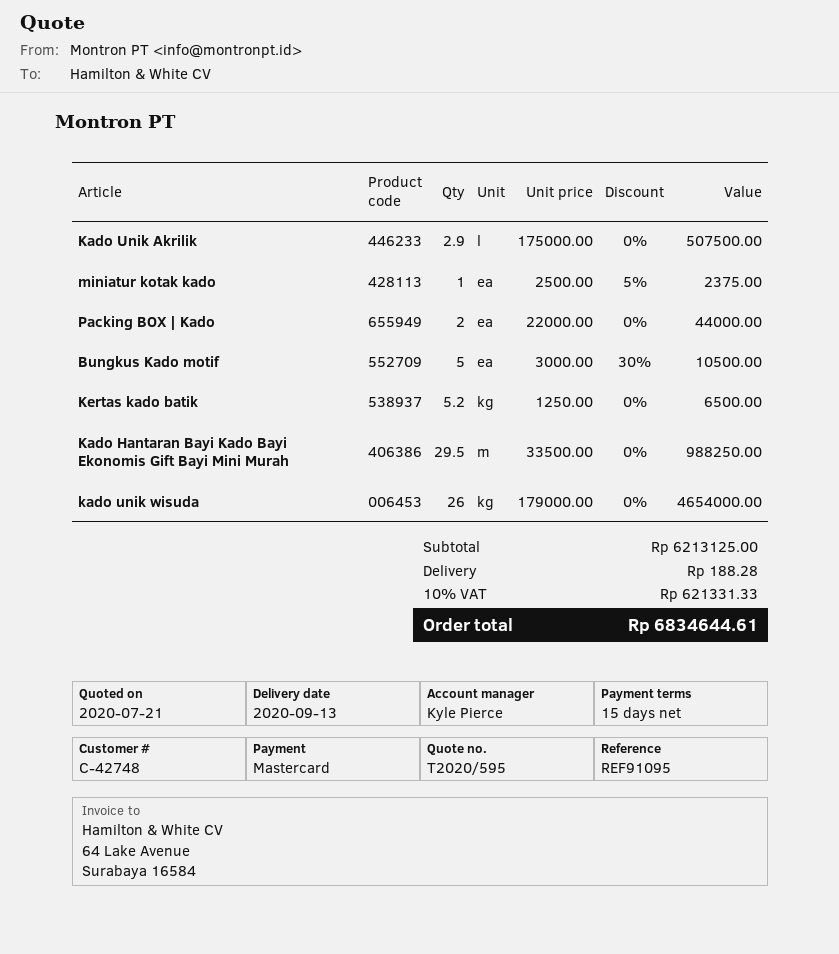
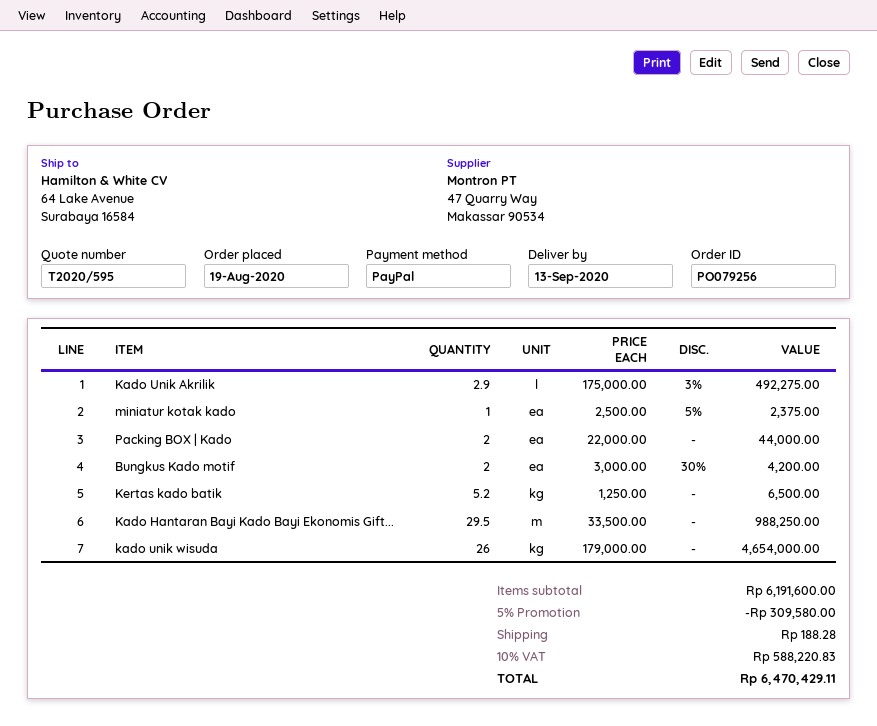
payment method: Mastercard -> PayPal
Kado Unik Akrilik: 2.9 x 175000.00 = 507500.00 -> 2.9 x 175000.00 - 3% = 492275.00
Bungkus Kado motif: 5 x 3000.00 - 30% = 10500.00 -> 2 x 3000.00 - 30% = 4200.00
subtotal: 6213125.00 -> 6191600.00
discount: none -> 5% = 309580.00
tax: 10% = 621331.33 -> 10% = 588220.83
total: 6834644.61 -> 6470429.11

